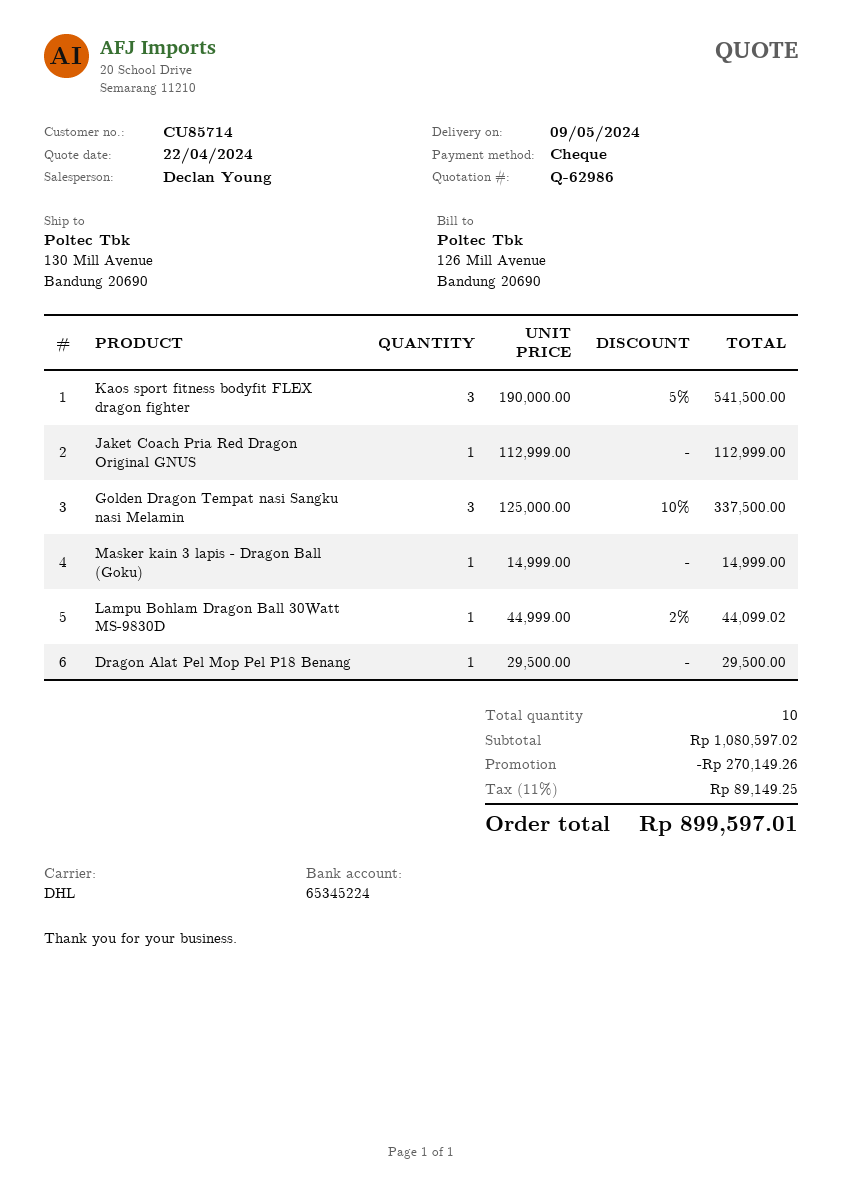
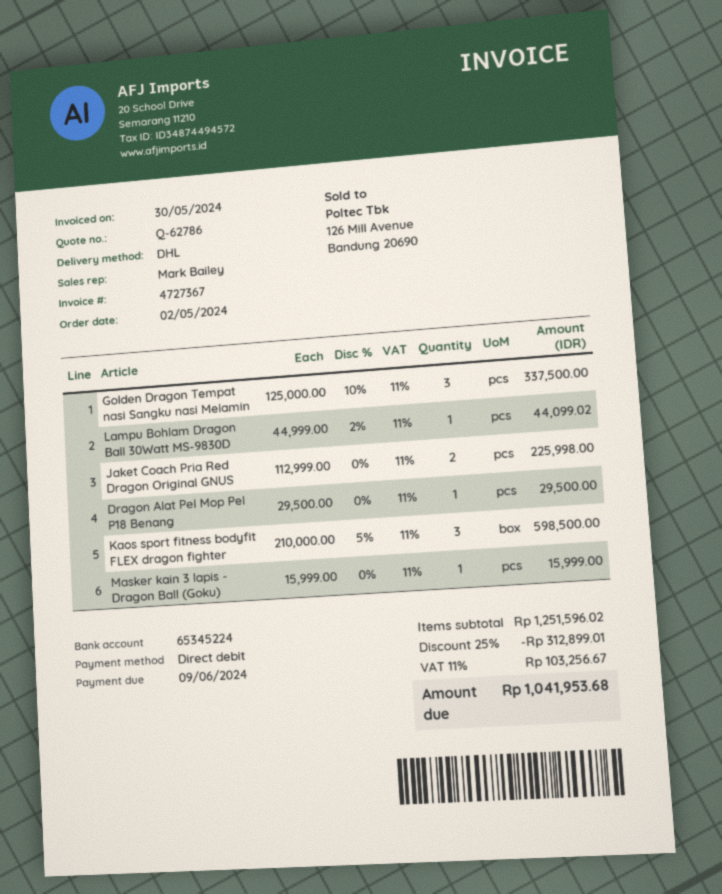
quote number: Q-62986 -> Q-62786
sales rep: Declan Young -> Mark Bailey
payment method: cheque -> direct debit
Kaos sport fitness bodyfit FLEX dragon fighter: 3 x 190000.00 - 5% = 541500.00 -> 3 x 210000.00 - 5% = 598500.00
Jaket Coach Pria Red Dragon Original GNUS: 1 x 112999.00 = 112999.00 -> 2 x 112999.00 = 225998.00
Masker kain 3 lapis - Dragon Ball (Goku): 1 x 14999.00 = 14999.00 -> 1 x 15999.00 = 15999.00
subtotal: 1080597.02 -> 1251596.02
discount: 270149.26 -> 312899.01
tax: 11% = 89149.25 -> 11% = 103256.67
total: 899597.01 -> 1041953.68

